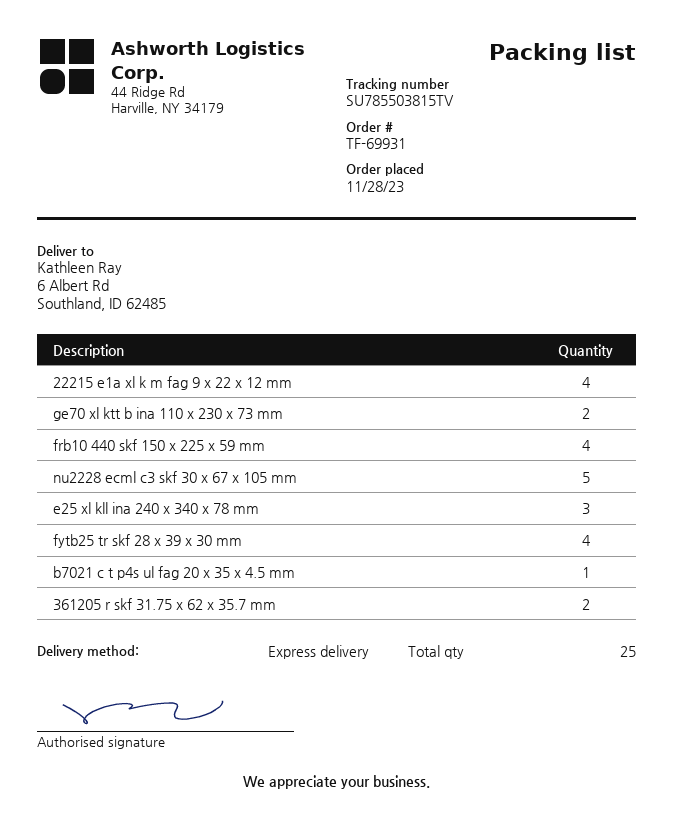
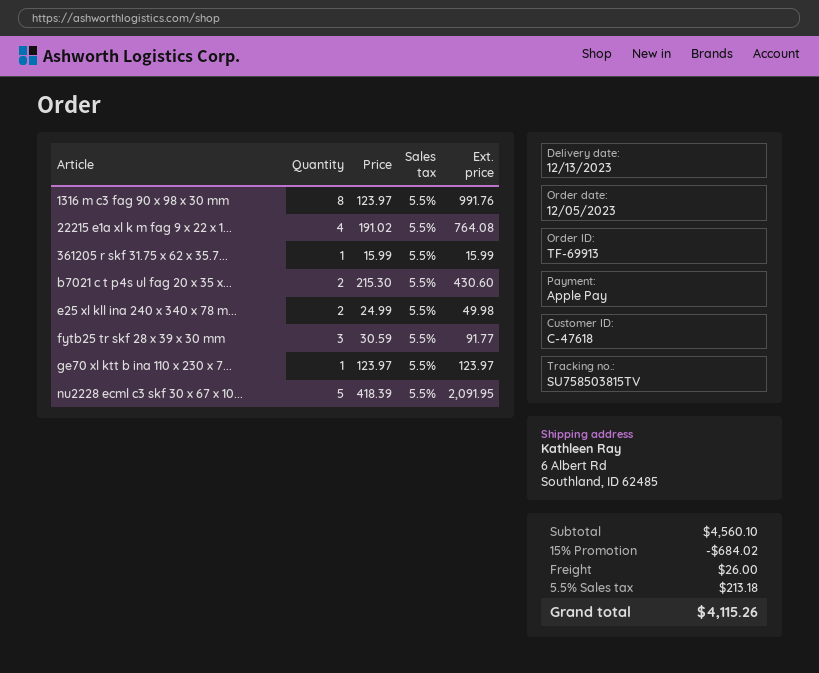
order number: TF-69931 -> TF-69913
order date: 2023-11-28 -> 2023-12-05
tracking number: SU785503815TV -> SU758503815TV
ge70 xl ktt b ina 110 x 230 x 73 mm: 2 -> 1
frb10 440 skf 150 x 225 x 59 mm: 4 -> none
e25 xl kll ina 240 x 340 x 78 mm: 3 -> 2
fytb25 tr skf 28 x 39 x 30 mm: 4 -> 3
b7021 c t p4s ul fag 20 x 35 x 4.5 mm: 1 -> 2
361205 r skf 31.75 x 62 x 35.7 mm: 2 -> 1
1316 m c3 fag 90 x 98 x 30 mm: none -> 8

